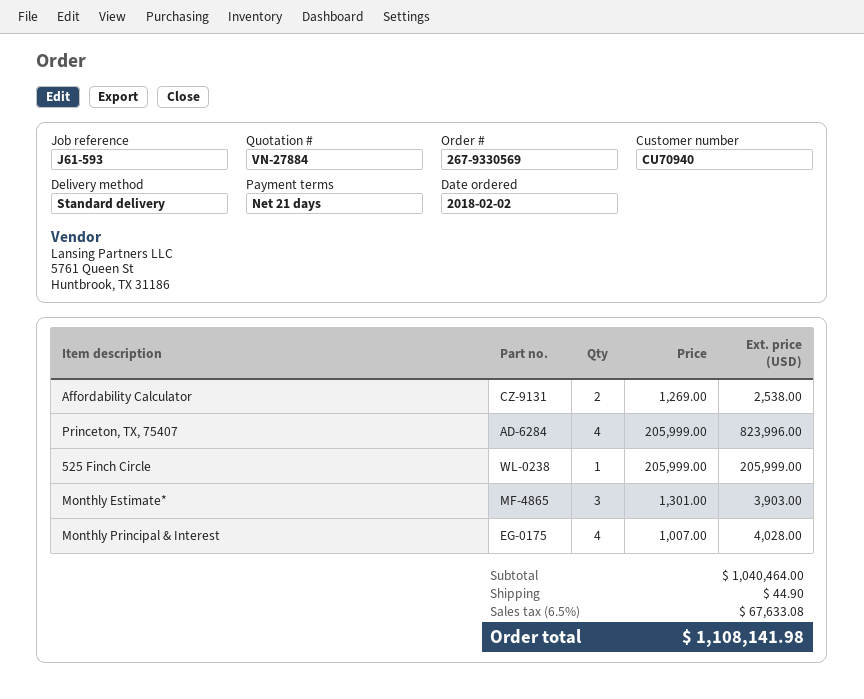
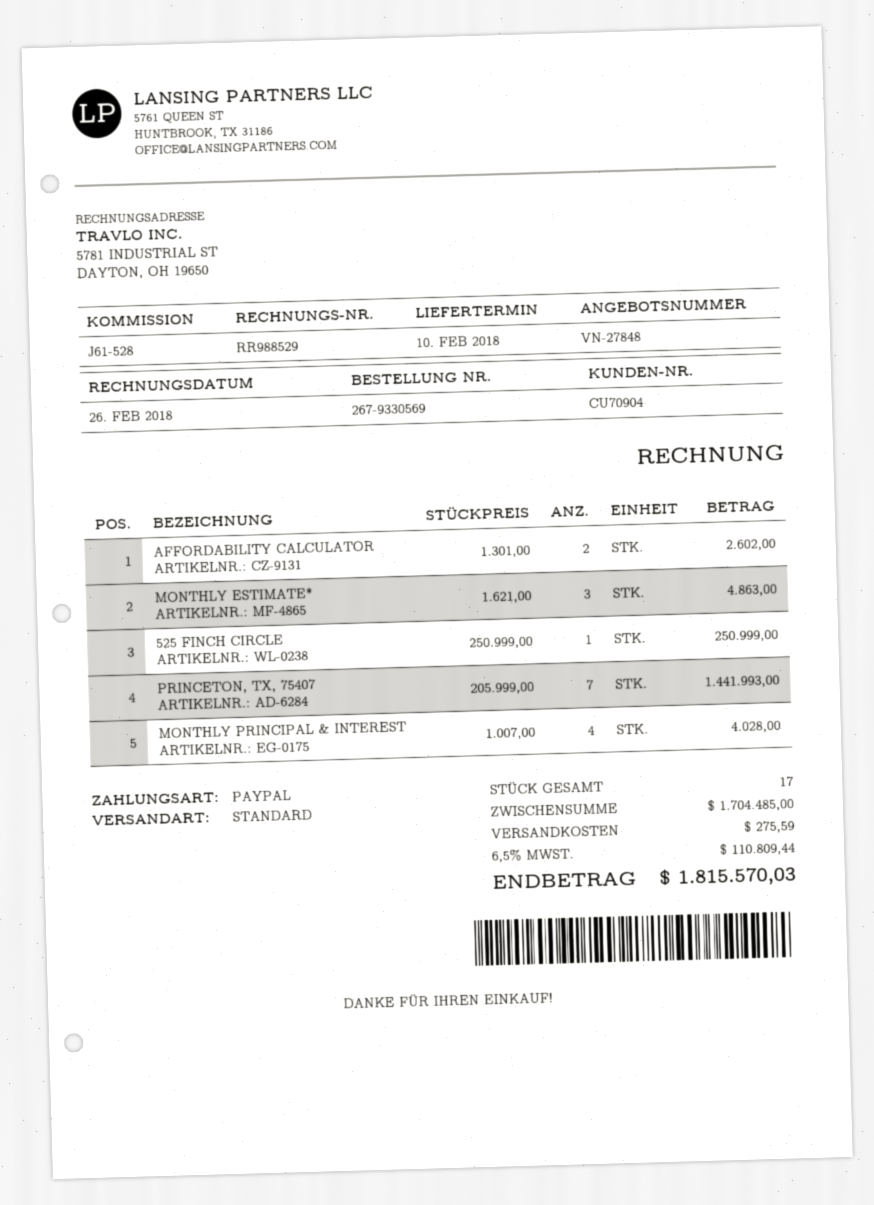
quote number: VN-27884 -> VN-27848
customer number: CU70940 -> CU70904
reference: J61-593 -> J61-528
Affordability Calculator: 2 x 1269.00 = 2538.00 -> 2 x 1301.00 = 2602.00
Princeton, TX, 75407: 4 x 205999.00 = 823996.00 -> 7 x 205999.00 = 1441993.00
525 Finch Circle: 1 x 205999.00 = 205999.00 -> 1 x 250999.00 = 250999.00
Monthly Estimate*: 3 x 1301.00 = 3903.00 -> 3 x 1621.00 = 4863.00
subtotal: 1040464.00 -> 1704485.00
shipping: 44.90 -> 275.59
tax: 6.5% = 67633.08 -> 6.5% = 110809.44
total: 1108141.98 -> 1815570.03

